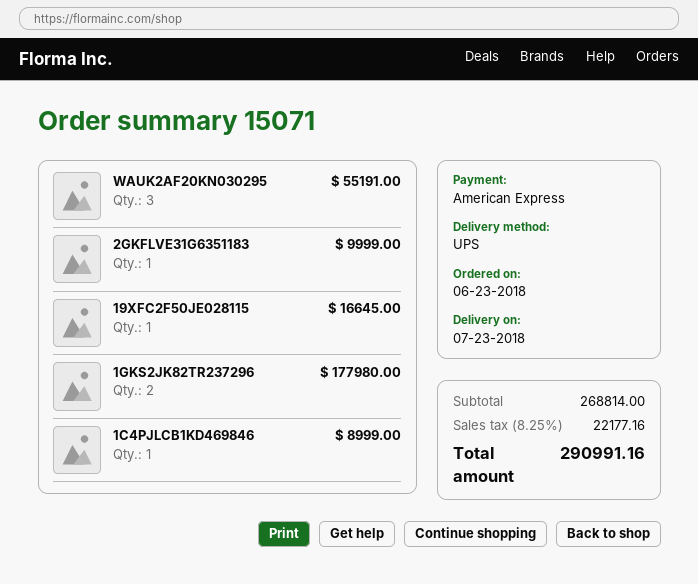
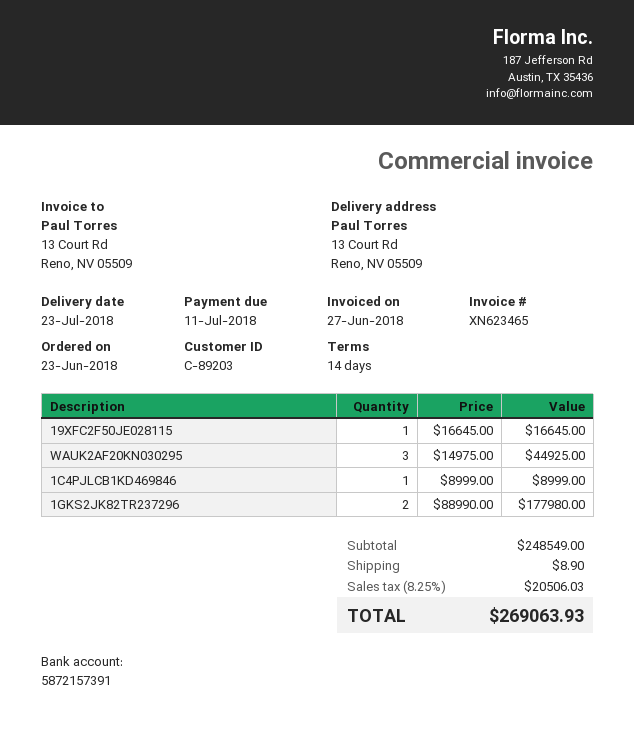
WAUK2AF20KN030295: 3 for 55191.00 -> 3 for 44925.00
2GKFLVE31G6351183: 1 for 9999.00 -> none
subtotal: 268814.00 -> 248549.00
shipping: none -> 8.90
tax: 8.25% = 22177.16 -> 8.25% = 20506.03
total: 290991.16 -> 269063.93

